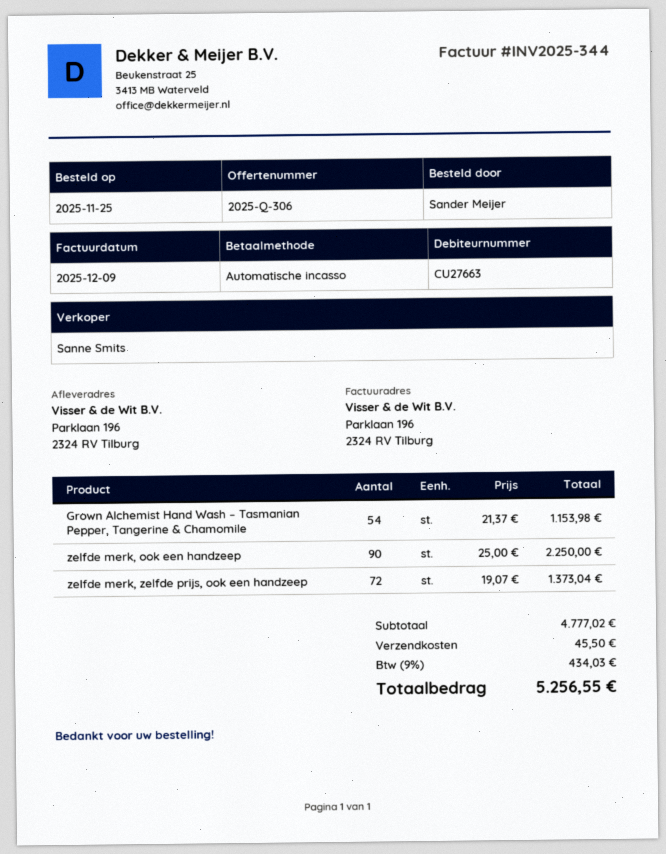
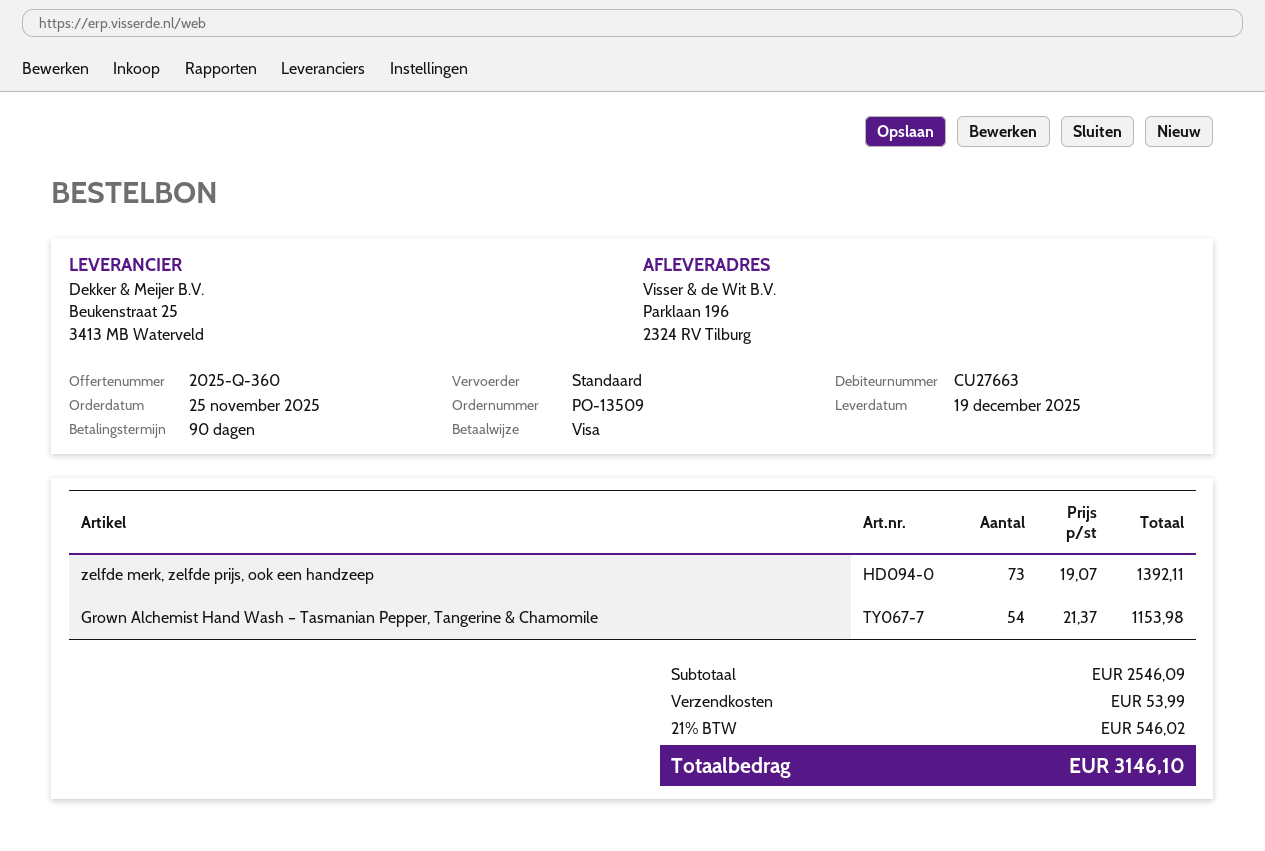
quote number: 2025-Q-306 -> 2025-Q-360
payment method: direct debit -> Visa
zelfde merk, ook een handzeep: 90 x 25.00 = 2250.00 -> none
zelfde merk, zelfde prijs, ook een handzeep: 72 x 19.07 = 1373.04 -> 73 x 19.07 = 1392.11
subtotal: 4777.02 -> 2546.09
shipping: 45.50 -> 53.99
tax: 9% = 434.03 -> 21% = 546.02
total: 5256.55 -> 3146.10

